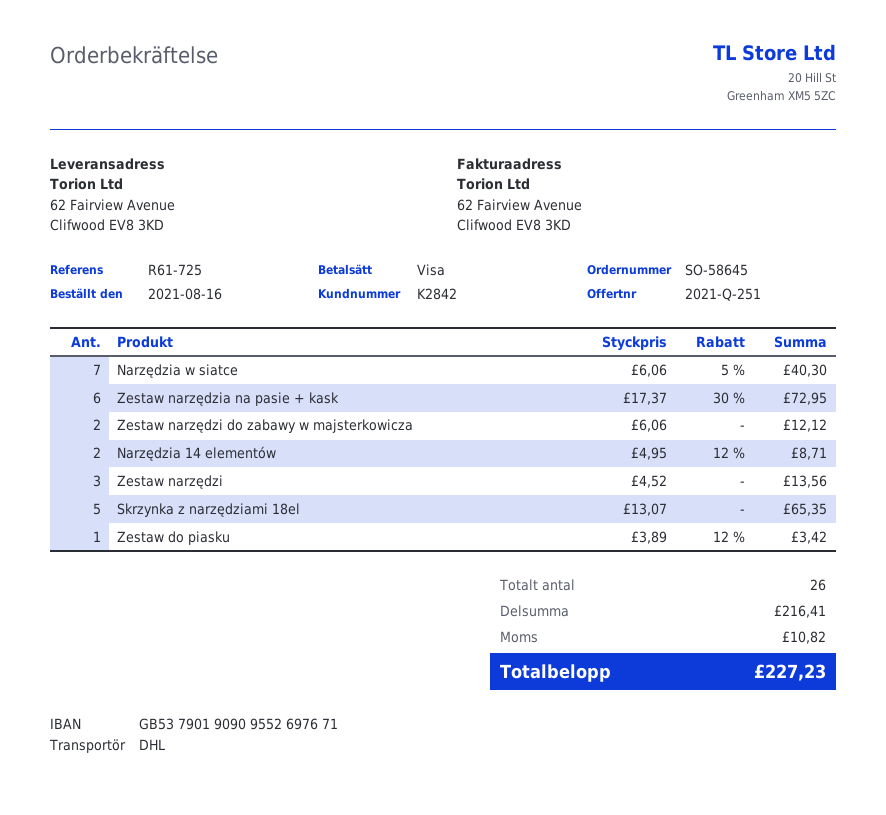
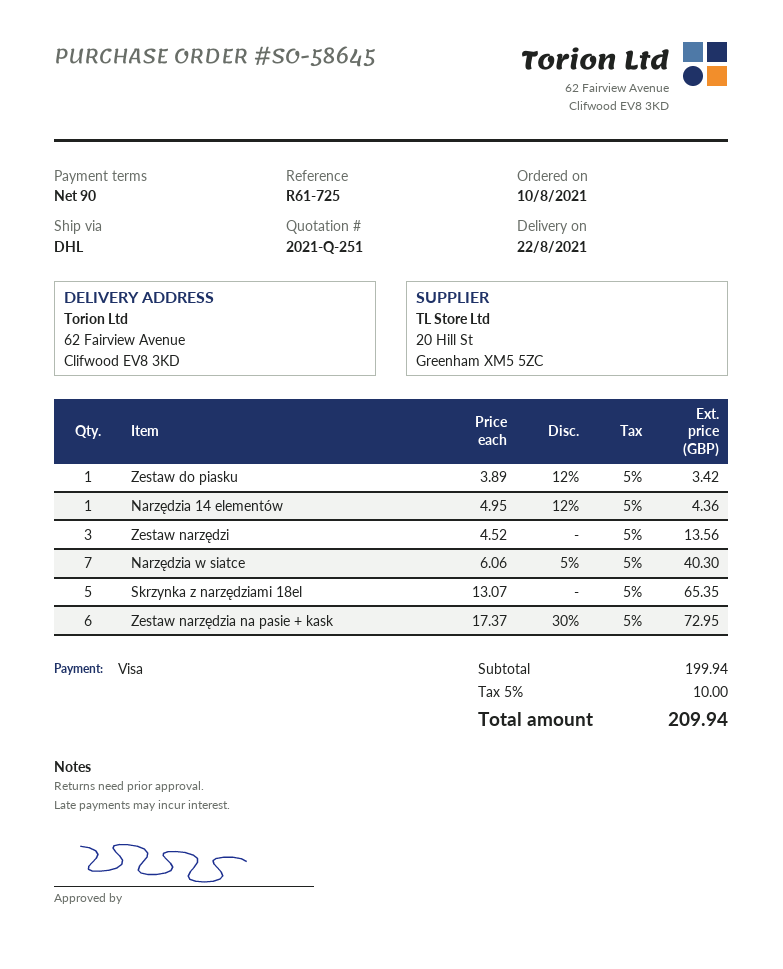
order date: 2021-08-16 -> 2021-08-10
Zestaw narzędzi do zabawy w majsterkowicza: 2 x 6.06 = 12.12 -> none
Narzędzia 14 elementów: 2 x 4.95 - 12% = 8.71 -> 1 x 4.95 - 12% = 4.36
subtotal: 216.41 -> 199.94
tax: 10.82 -> 10.00
total: 227.23 -> 209.94

